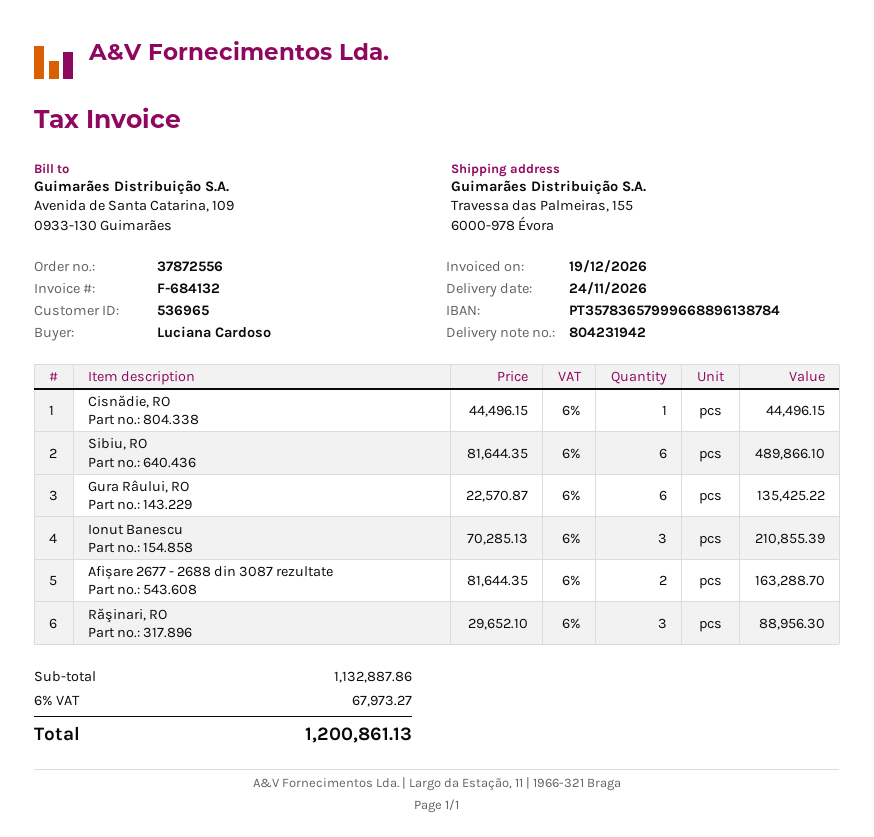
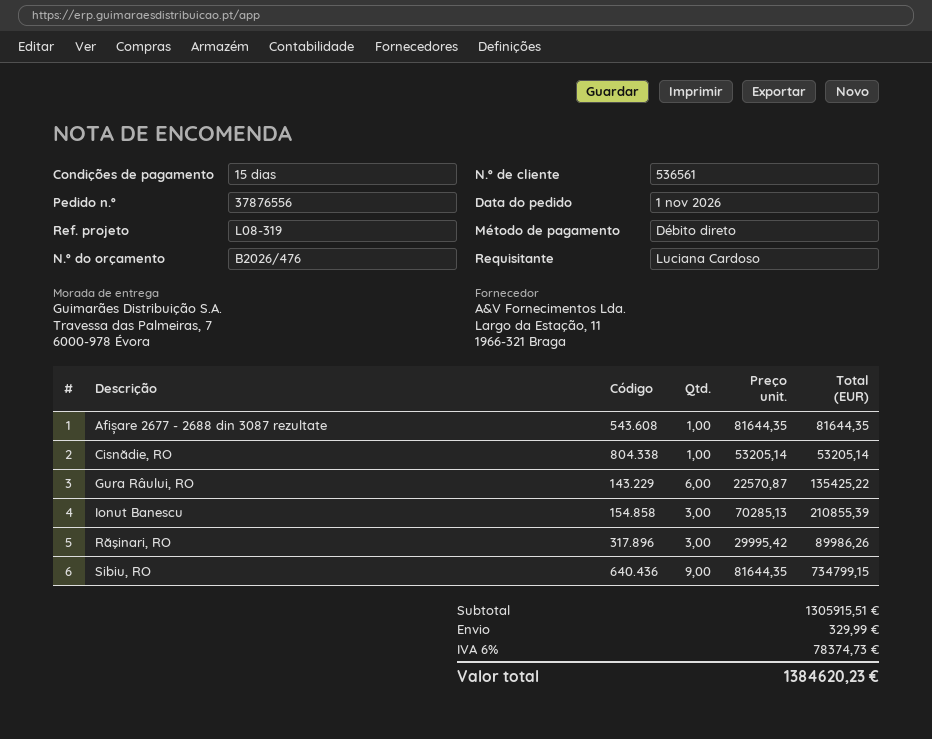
order number: 37872556 -> 37876556
customer number: 536965 -> 536561
ship to: Travessa das Palmeiras, 155, 6000-978 Évora -> Travessa das Palmeiras, 7, 6000-978 Évora
Cisnădie, RO: 1 x 44496.15 = 44496.15 -> 1 x 53205.14 = 53205.14
Sibiu, RO: 6 x 81644.35 = 489866.10 -> 9 x 81644.35 = 734799.15
Afișare 2677 - 2688 din 3087 rezultate: 2 x 81644.35 = 163288.70 -> 1 x 81644.35 = 81644.35
Răşinari, RO: 3 x 29652.10 = 88956.30 -> 3 x 29995.42 = 89986.26
subtotal: 1132887.86 -> 1305915.51
shipping: none -> 329.99
tax: 6% = 67973.27 -> 6% = 78374.73
total: 1200861.13 -> 1384620.23

